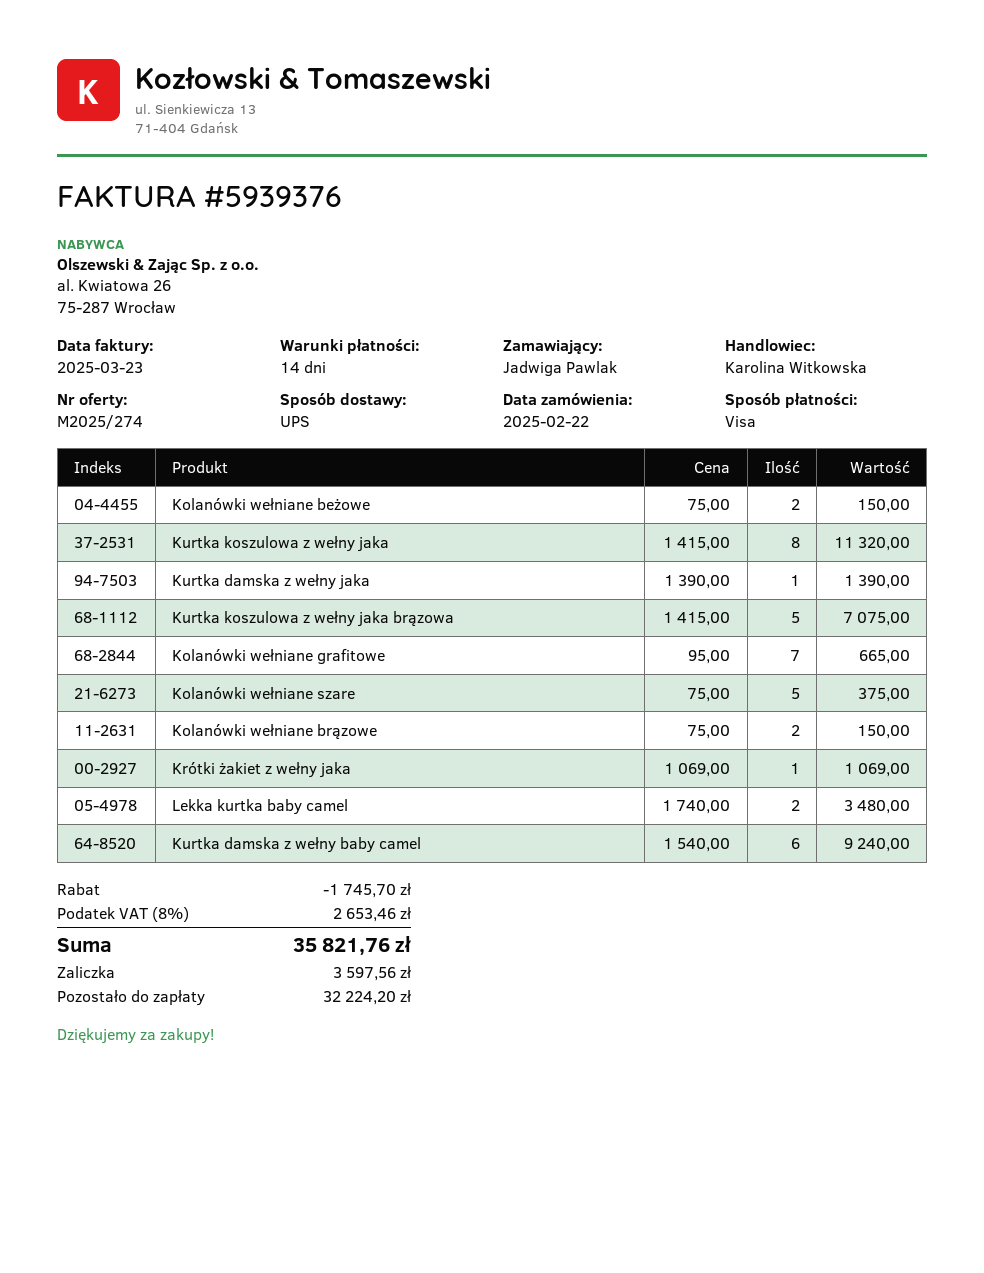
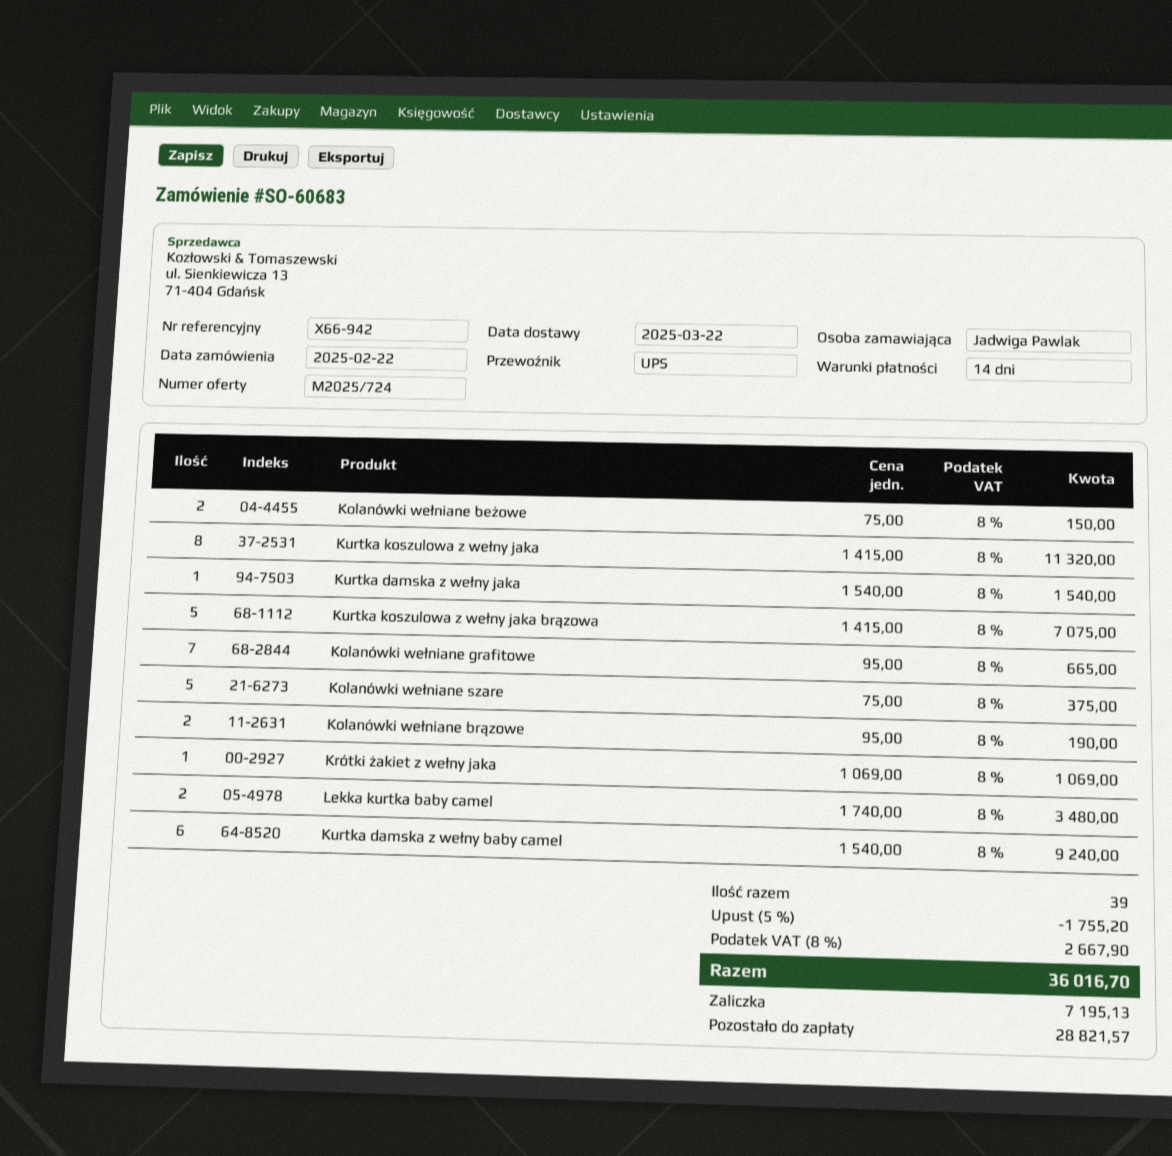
quote number: M2025/274 -> M2025/724
Kurtka damska z wełny jaka: 1 x 1390.00 = 1390.00 -> 1 x 1540.00 = 1540.00
Kolanówki wełniane brązowe: 2 x 75.00 = 150.00 -> 2 x 95.00 = 190.00
discount: 1745.70 -> 1755.20
tax: 8% = 2653.46 -> 8% = 2667.90
total: 35821.76 -> 36016.70
deposit: 3597.56 -> 7195.13
balance: 32224.20 -> 28821.57

